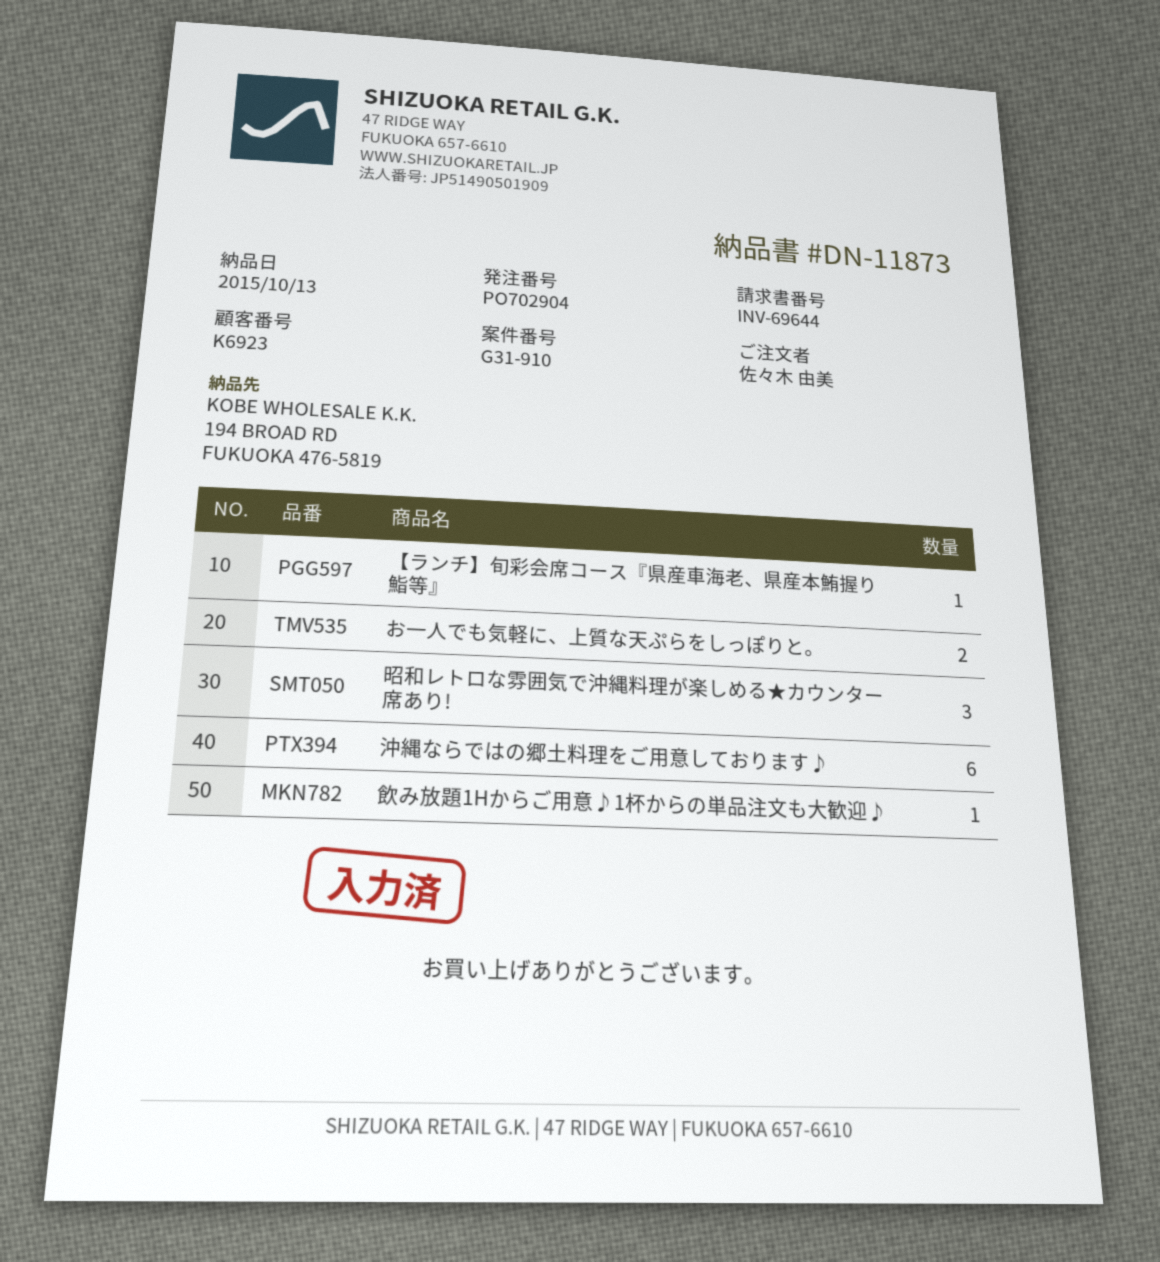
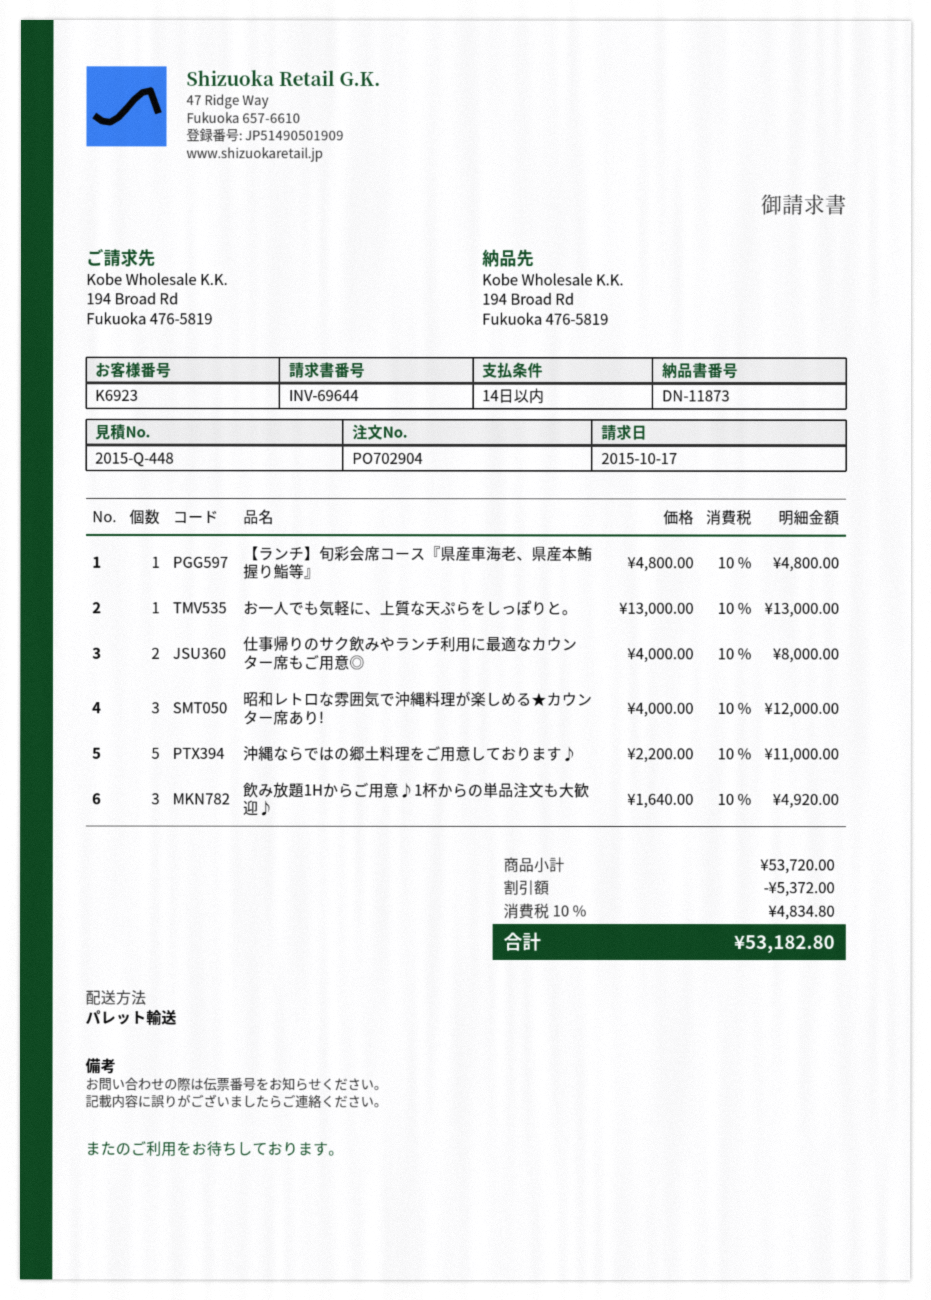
お一人でも気軽に、上質な天ぷらをしっぽりと。: 2 -> 1
沖縄ならではの郷土料理をご用意しております♪: 6 -> 5
飲み放題1Hからご用意♪1杯からの単品注文も大歓迎♪: 1 -> 3
仕事帰りのサク飲みやランチ利用に最適なカウンター席もご用意◎: none -> 2

